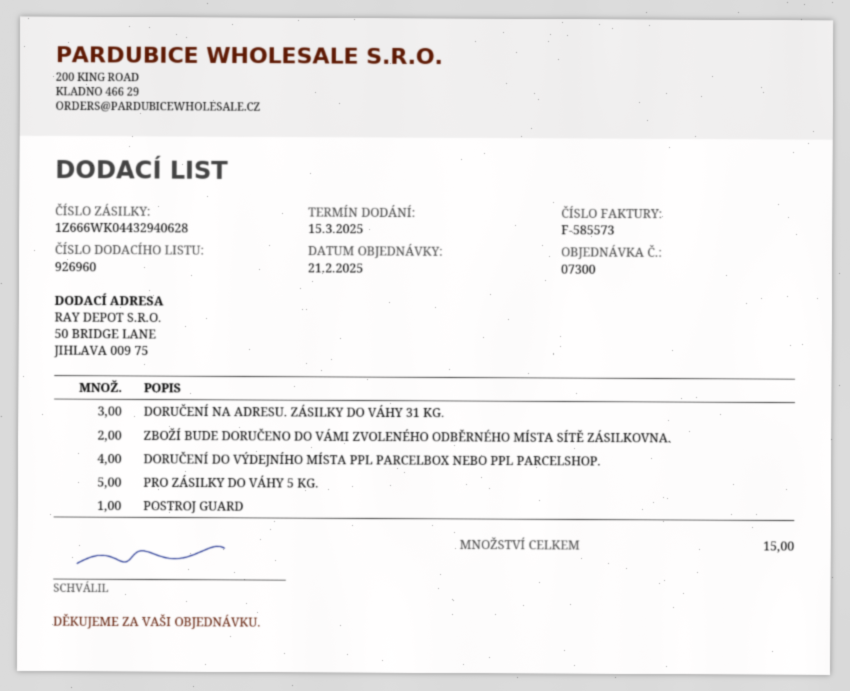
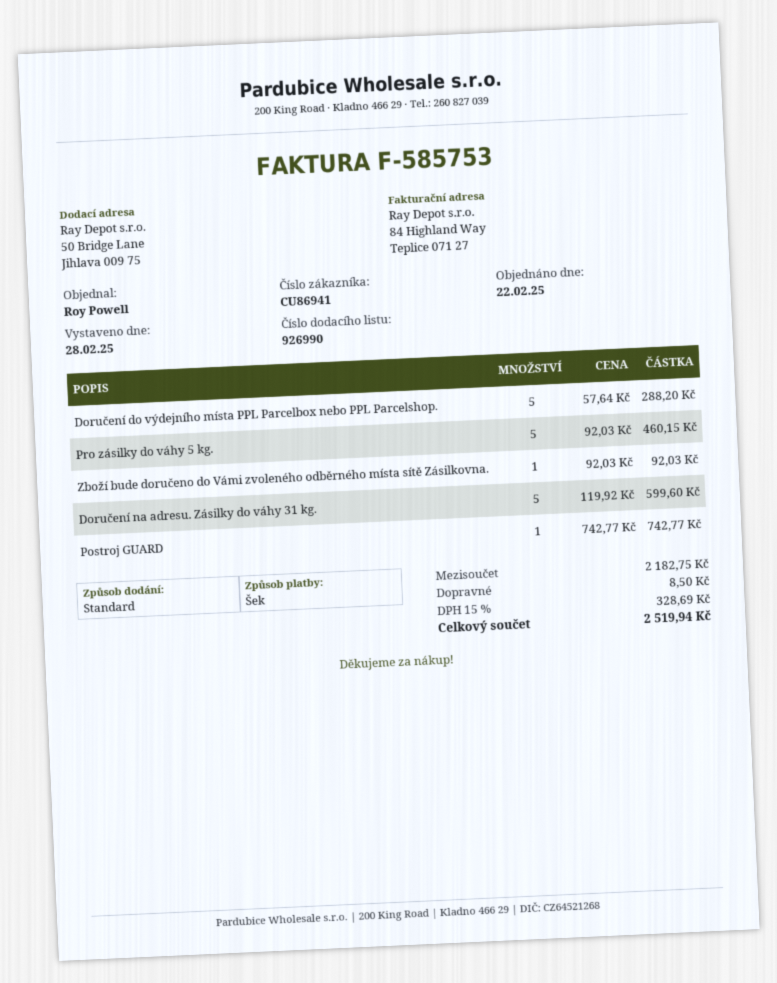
order date: 2025-02-21 -> 2025-02-22
delivery note number: 926960 -> 926990
invoice number: F-585573 -> F-585753
DORUČENÍ NA ADRESU. ZÁSILKY DO VÁHY 31 KG.: 3 -> 5
ZBOŽÍ BUDE DORUČENO DO VÁMI ZVOLENÉHO ODBĚRNÉHO MÍSTA SÍTĚ ZÁSILKOVNA.: 2 -> 1
DORUČENÍ DO VÝDEJNÍHO MÍSTA PPL PARCELBOX NEBO PPL PARCELSHOP.: 4 -> 5

